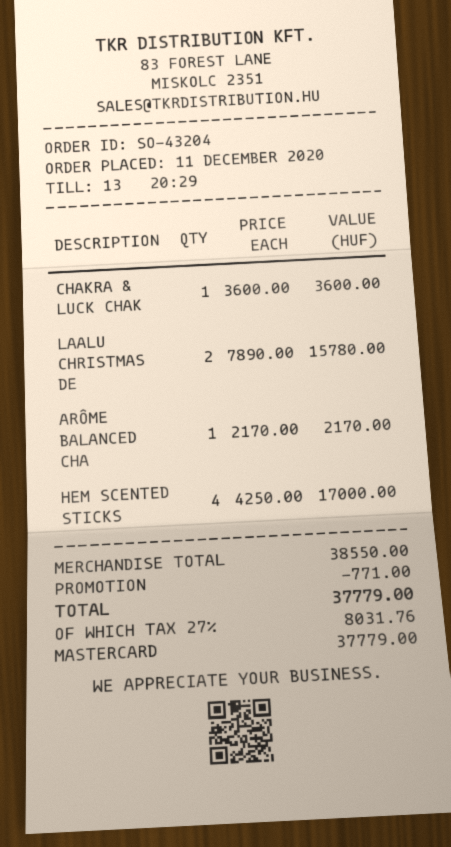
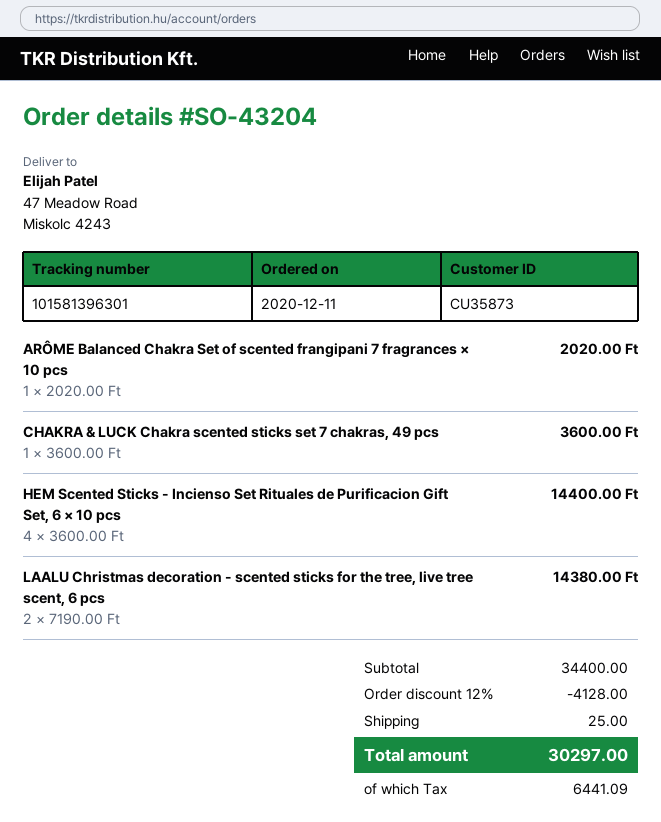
LAALU CHRISTMAS DE: 2 x 7890.00 = 15780.00 -> 2 x 7190.00 = 14380.00
ARÔME BALANCED CHA: 1 x 2170.00 = 2170.00 -> 1 x 2020.00 = 2020.00
HEM SCENTED STICKS: 4 x 4250.00 = 17000.00 -> 4 x 3600.00 = 14400.00
subtotal: 38550.00 -> 34400.00
discount: 771.00 -> 4128.00
shipping: none -> 25.00
tax: 8031.76 -> 6441.09
total: 37779.00 -> 30297.00

